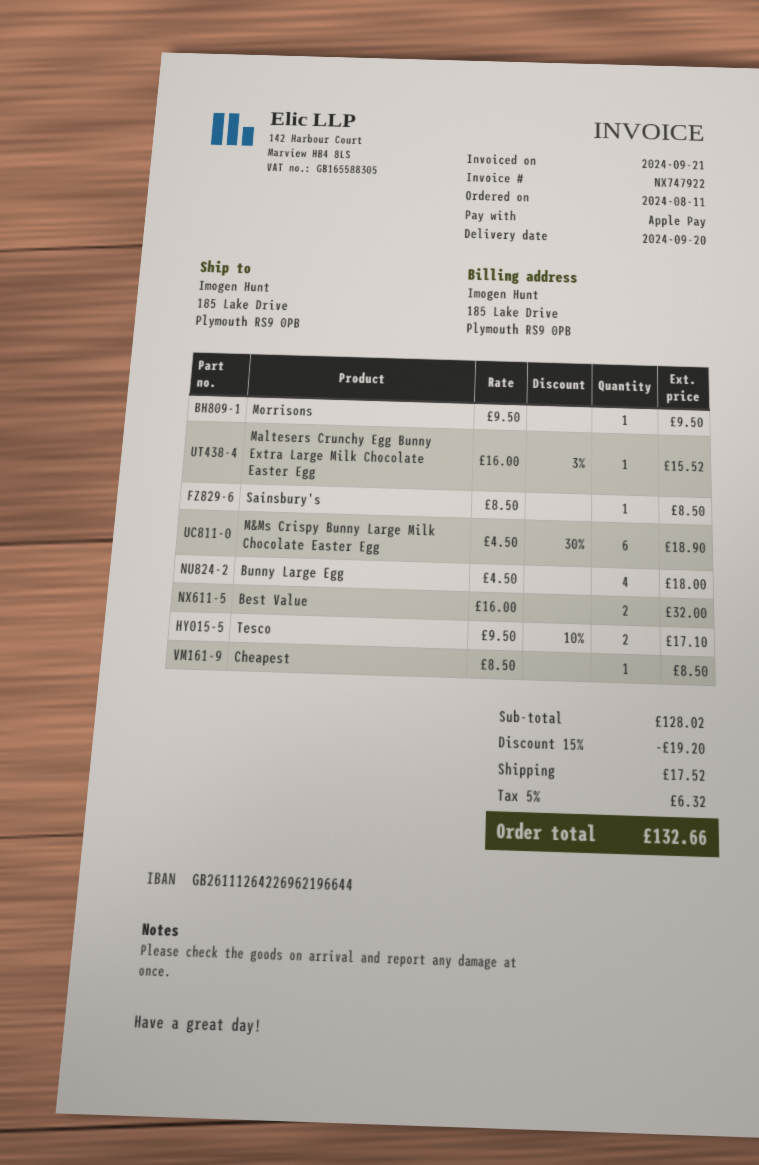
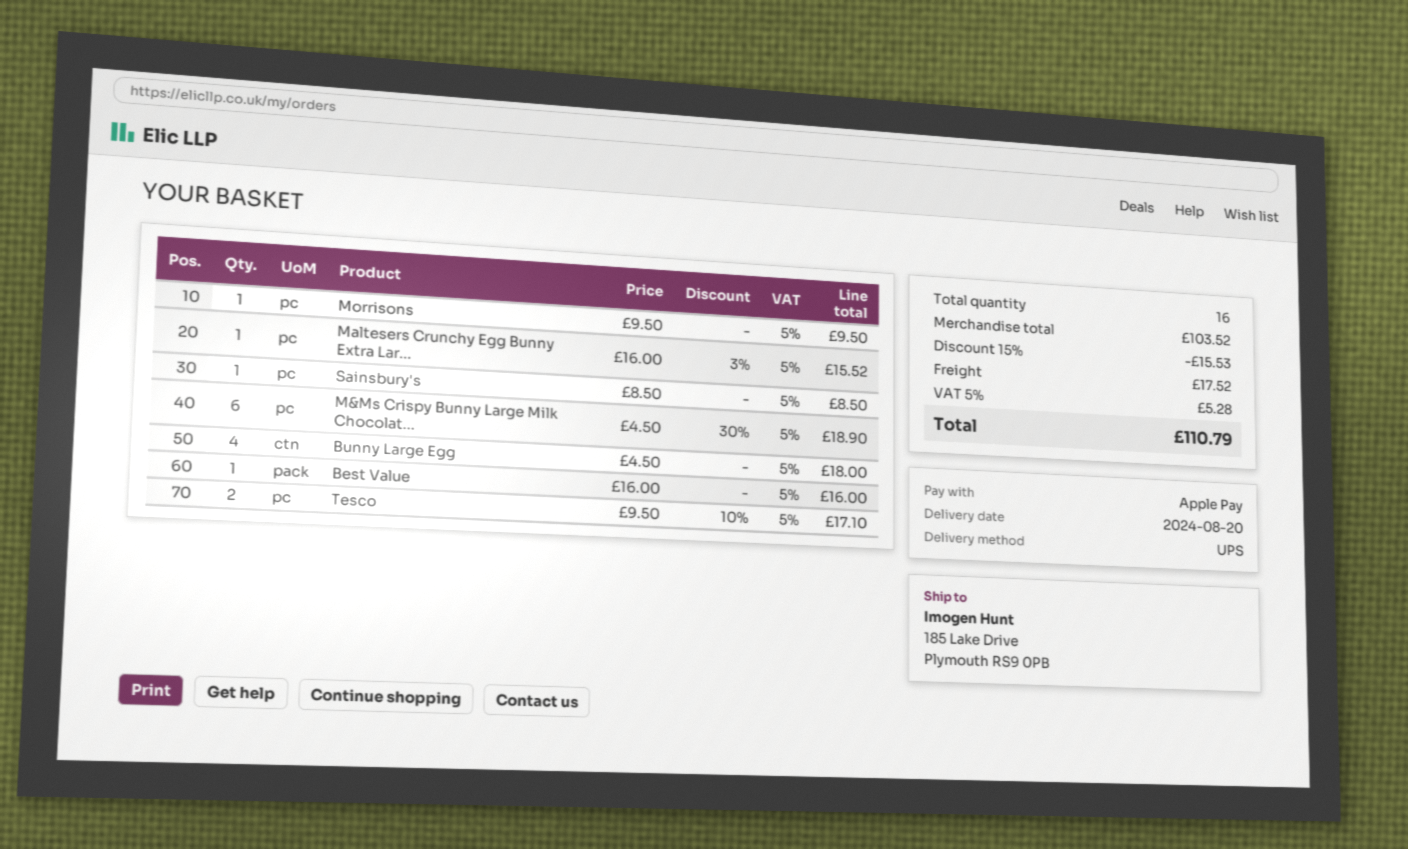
delivery date: 2024-09-20 -> 2024-08-20
Best Value: 2 x 16.00 = 32.00 -> 1 x 16.00 = 16.00
Cheapest: 1 x 8.50 = 8.50 -> none
subtotal: 128.02 -> 103.52
discount: 15% = 19.20 -> 15% = 15.53
tax: 5% = 6.32 -> 5% = 5.28
total: 132.66 -> 110.79

